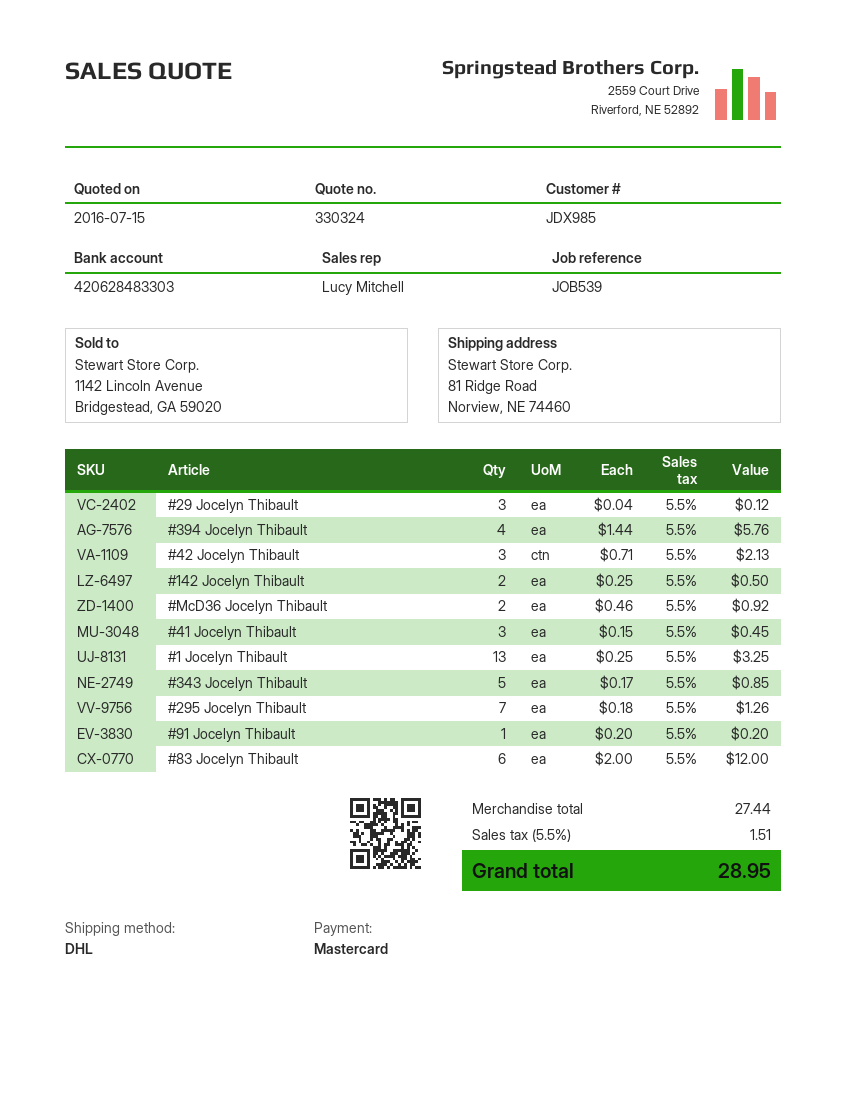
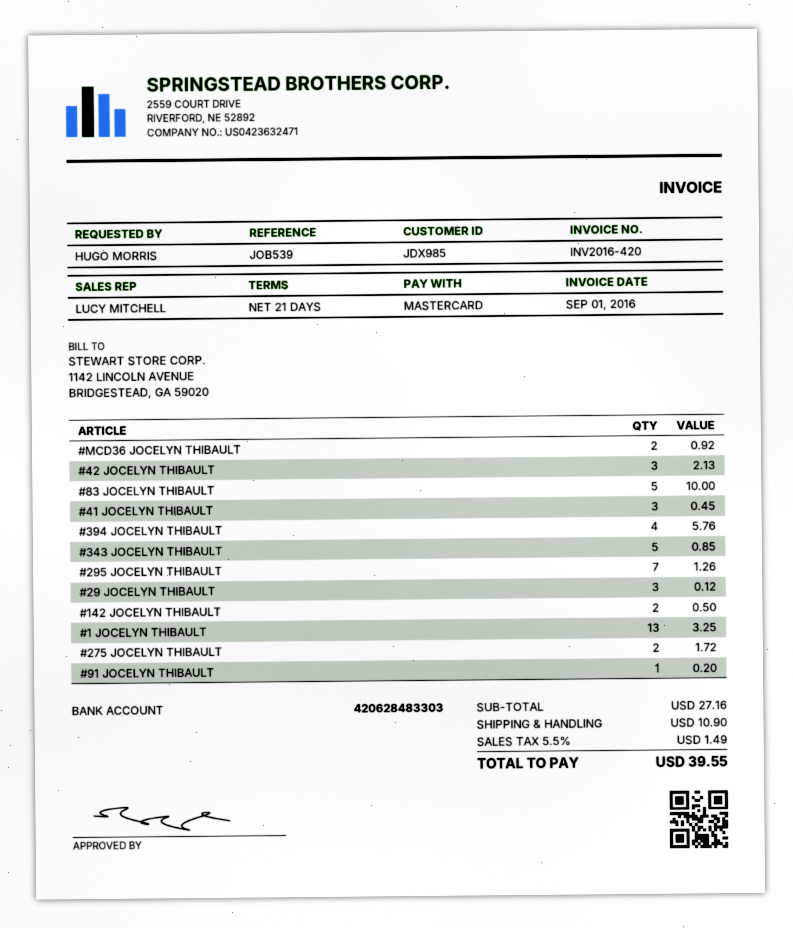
#83 Jocelyn Thibault: 6 for 12.00 -> 5 for 10.00
#275 JOCELYN THIBAULT: none -> 2 for 1.72
subtotal: 27.44 -> 27.16
shipping: none -> 10.90
tax: 5.5% = 1.51 -> 5.5% = 1.49
total: 28.95 -> 39.55

